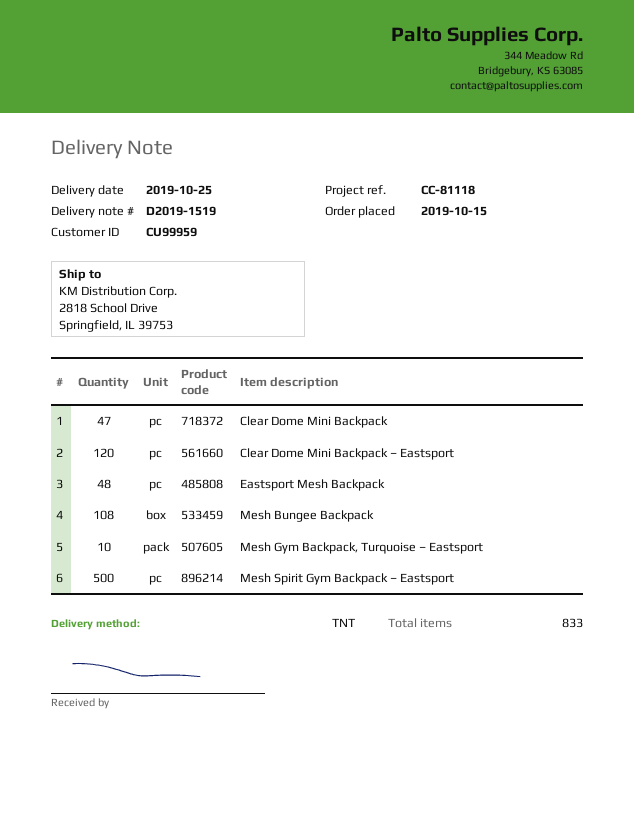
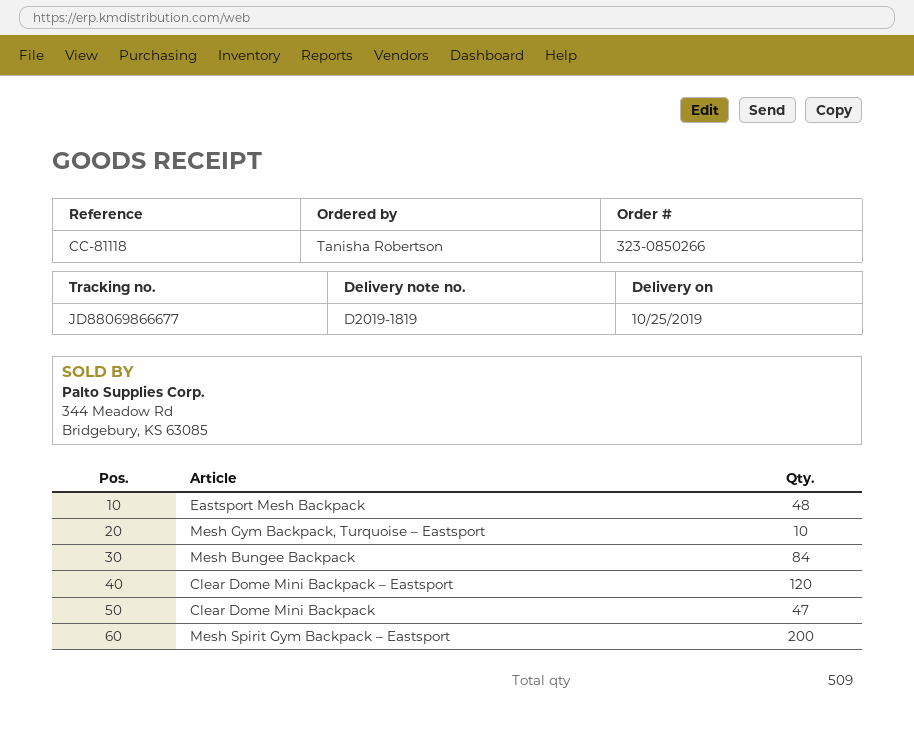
delivery note number: D2019-1519 -> D2019-1819
Mesh Bungee Backpack: 108 -> 84
Mesh Spirit Gym Backpack – Eastsport: 500 -> 200
total quantity: 833 -> 509

